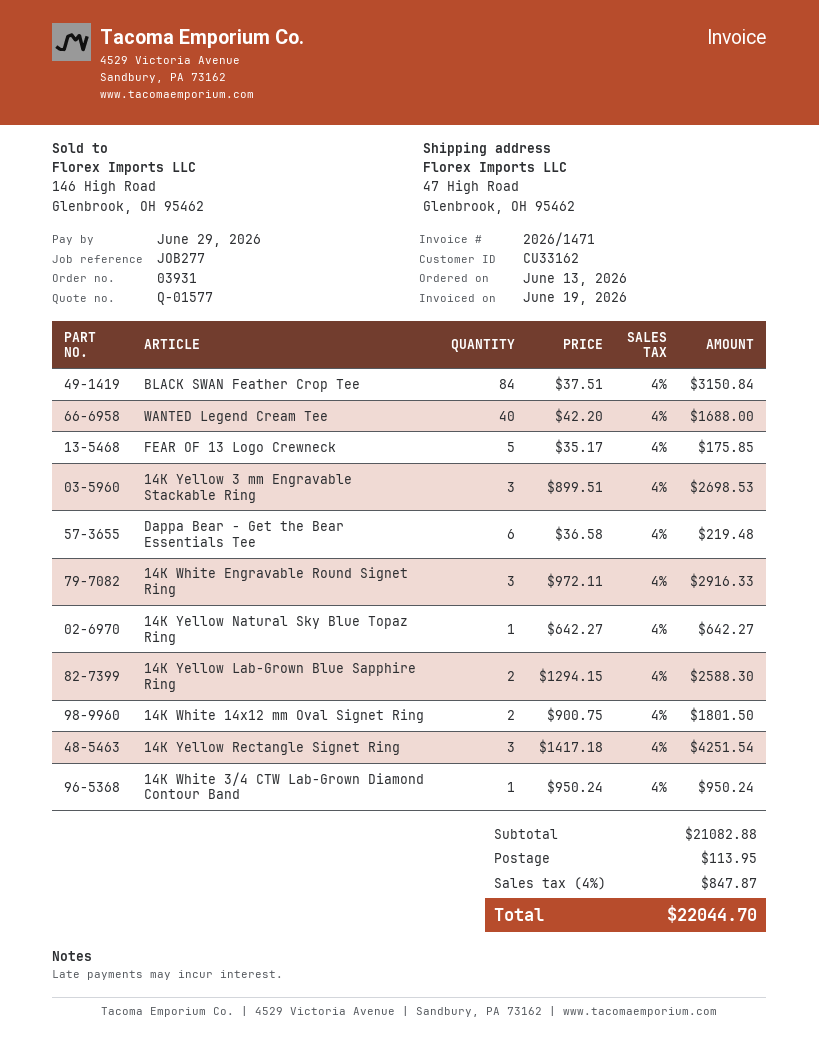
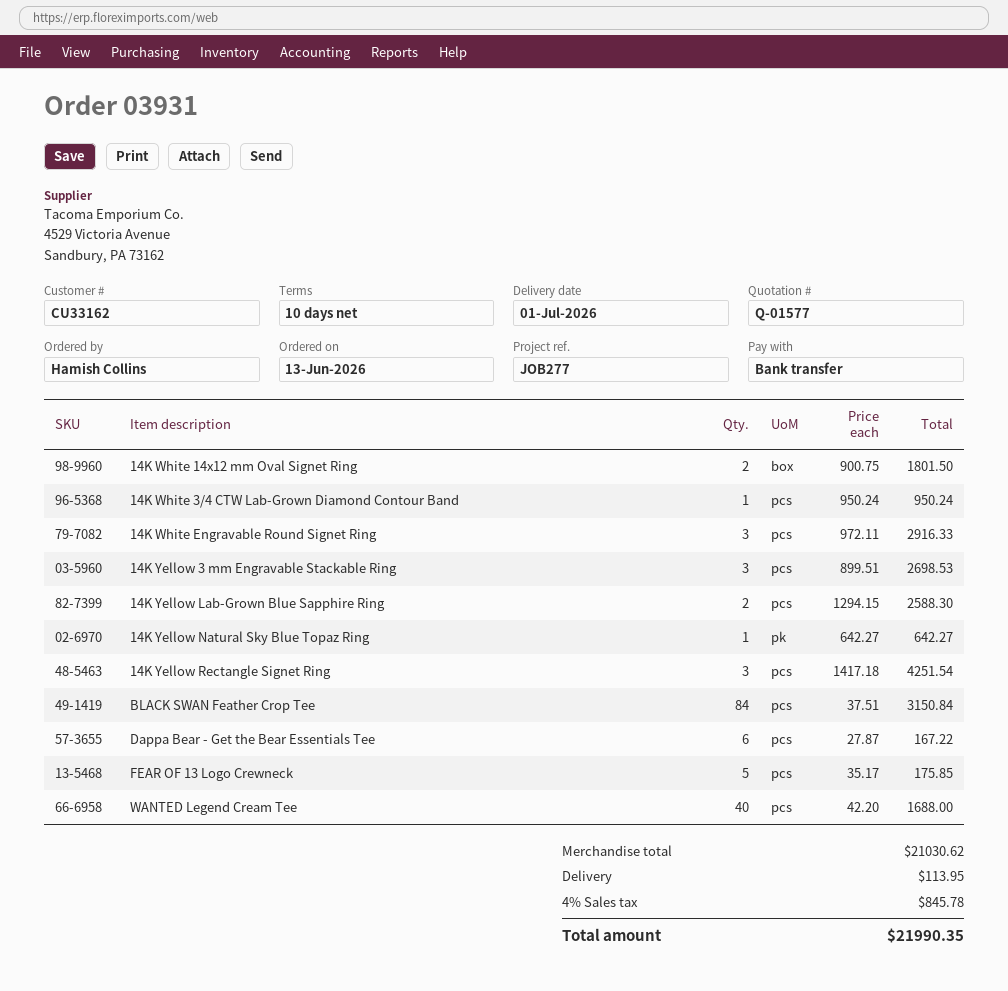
Dappa Bear - Get the Bear Essentials Tee: 6 x 36.58 = 219.48 -> 6 x 27.87 = 167.22
subtotal: 21082.88 -> 21030.62
tax: 4% = 847.87 -> 4% = 845.78
total: 22044.70 -> 21990.35

